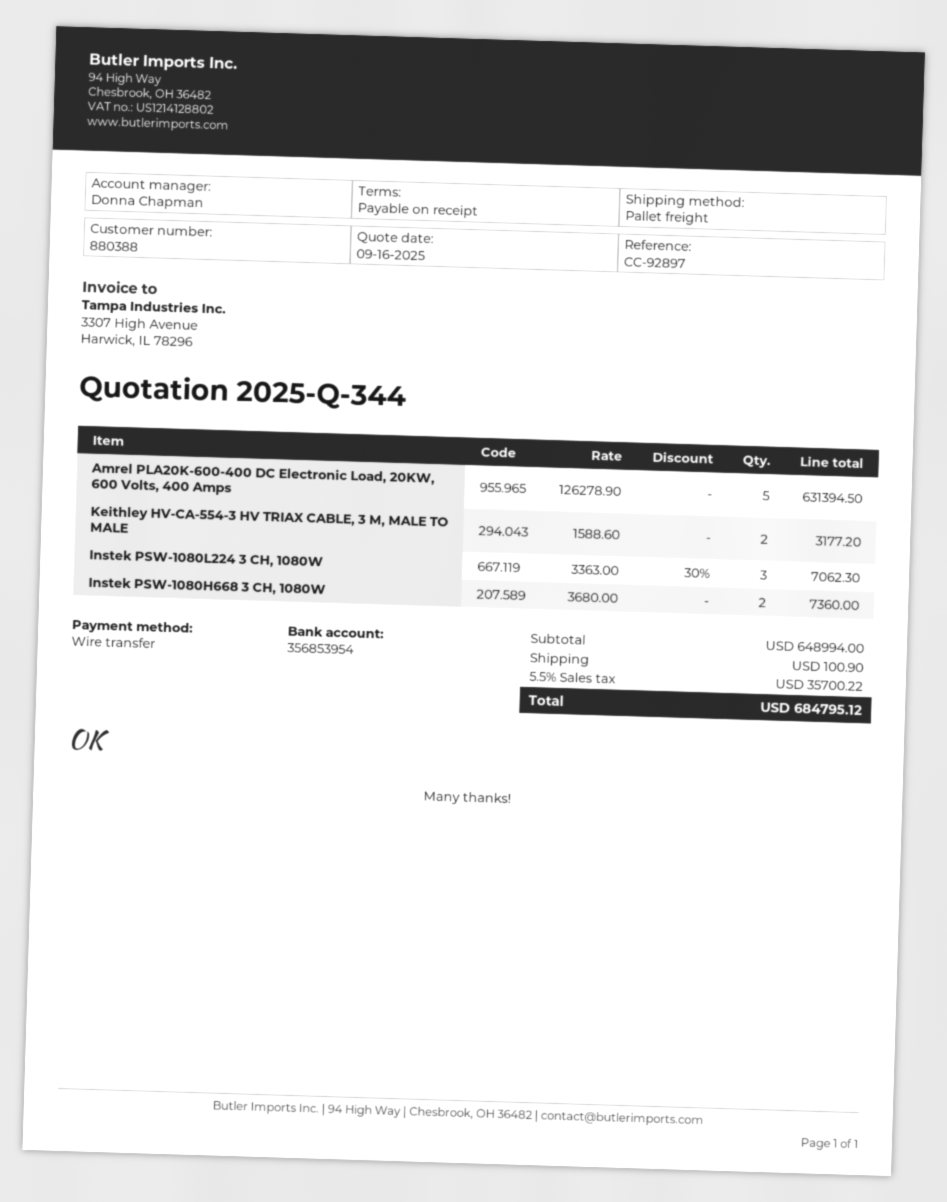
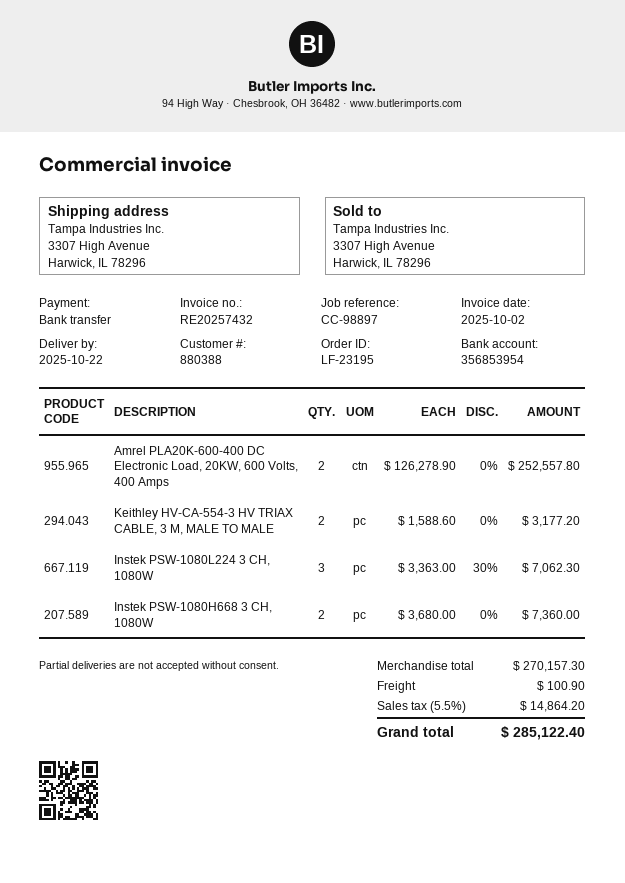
reference: CC-92897 -> CC-98897
Amrel PLA20K-600-400 DC Electronic Load, 20KW, 600 Volts, 400 Amps: 5 x 126278.90 = 631394.50 -> 2 x 126278.90 = 252557.80
subtotal: 648994.00 -> 270157.30
tax: 5.5% = 35700.22 -> 5.5% = 14864.20
total: 684795.12 -> 285122.40

